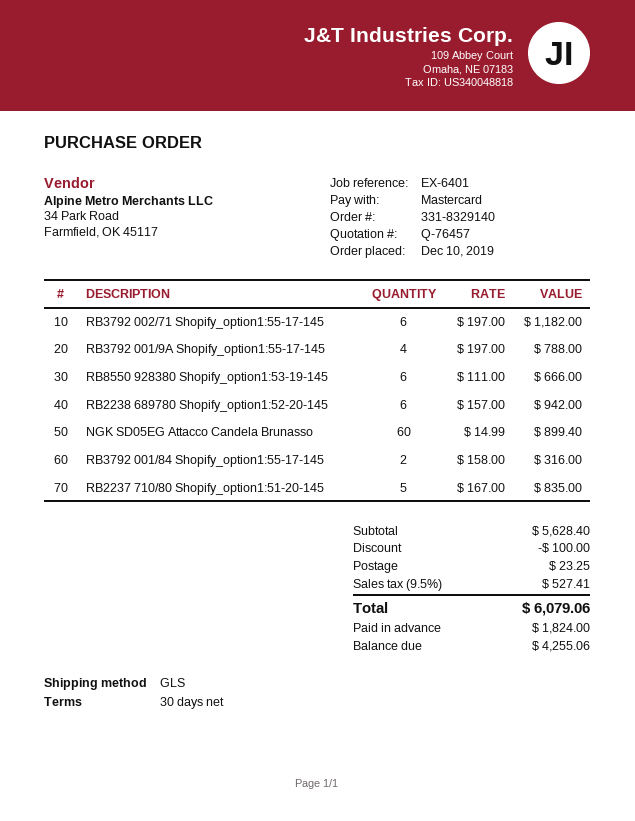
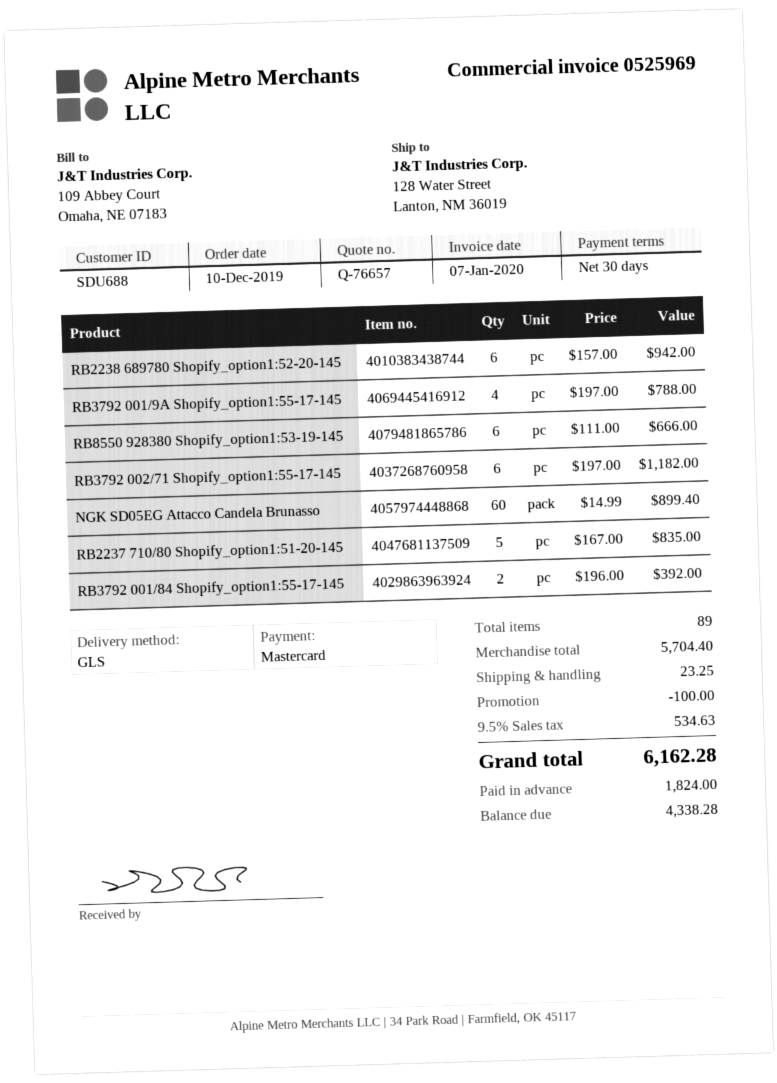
quote number: Q-76457 -> Q-76657
RB3792 001/84 Shopify_option1:55-17-145: 2 x 158.00 = 316.00 -> 2 x 196.00 = 392.00
subtotal: 5628.40 -> 5704.40
tax: 9.5% = 527.41 -> 9.5% = 534.63
total: 6079.06 -> 6162.28
balance: 4255.06 -> 4338.28

